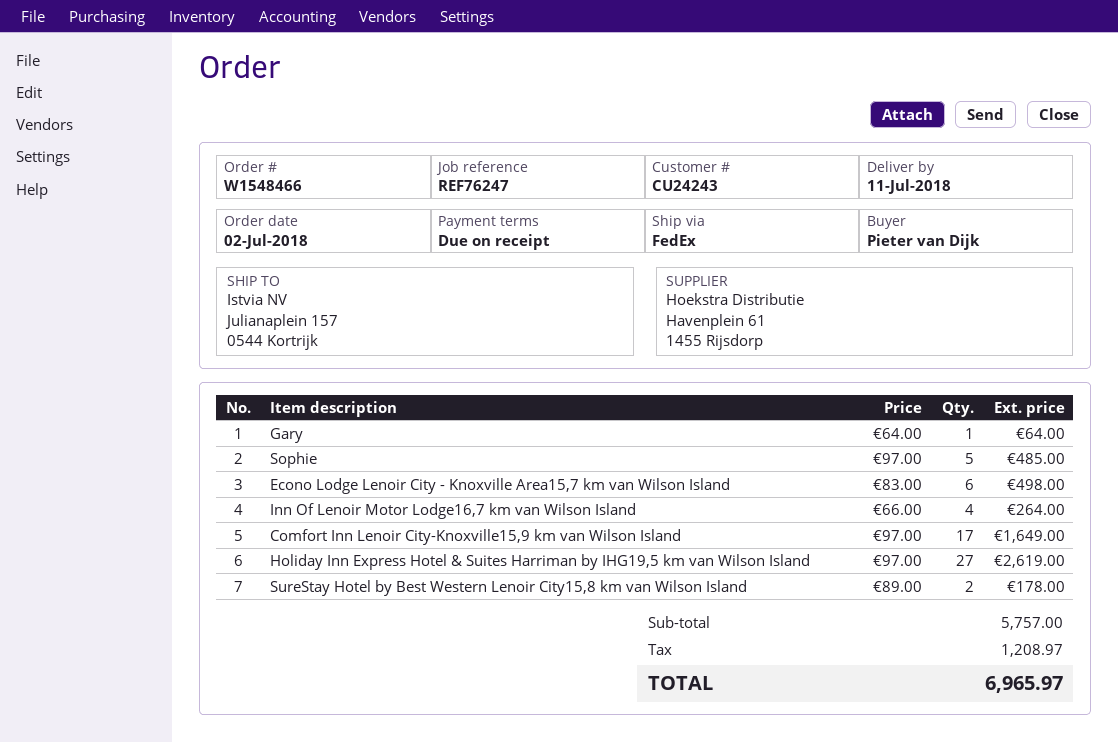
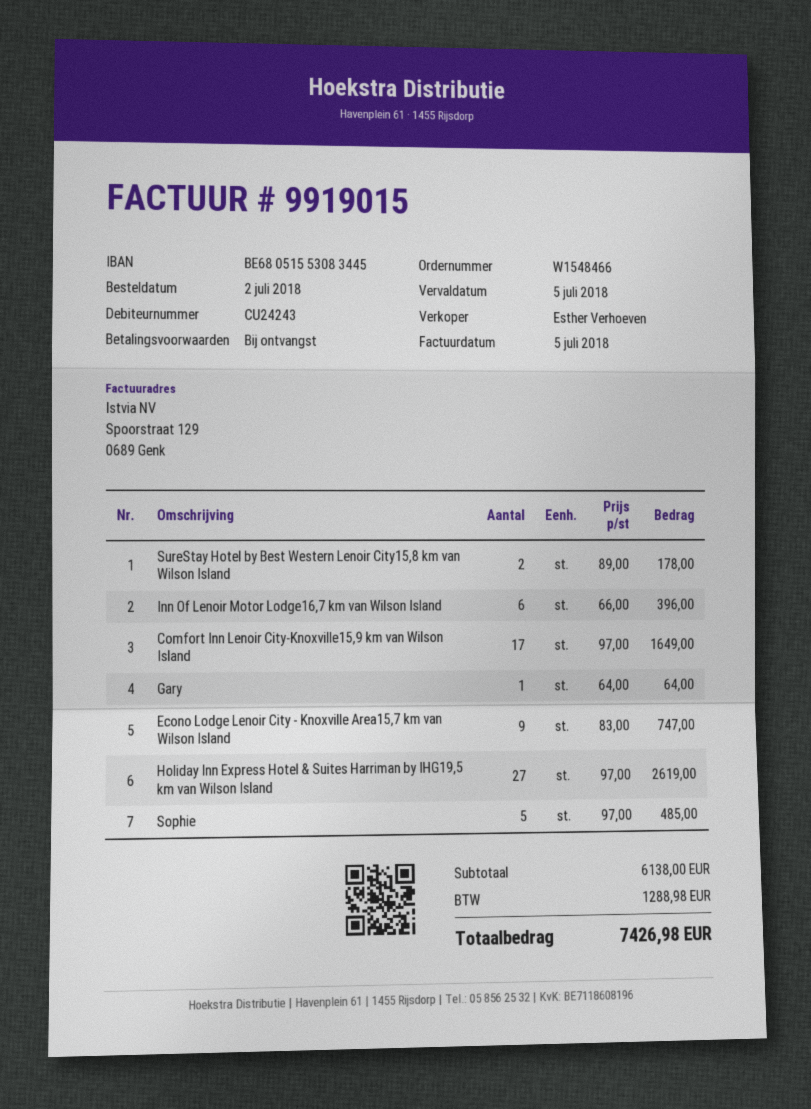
Econo Lodge Lenoir City - Knoxville Area15,7 km van Wilson Island: 6 x 83.00 = 498.00 -> 9 x 83.00 = 747.00
Inn Of Lenoir Motor Lodge16,7 km van Wilson Island: 4 x 66.00 = 264.00 -> 6 x 66.00 = 396.00
subtotal: 5757.00 -> 6138.00
tax: 1208.97 -> 1288.98
total: 6965.97 -> 7426.98

